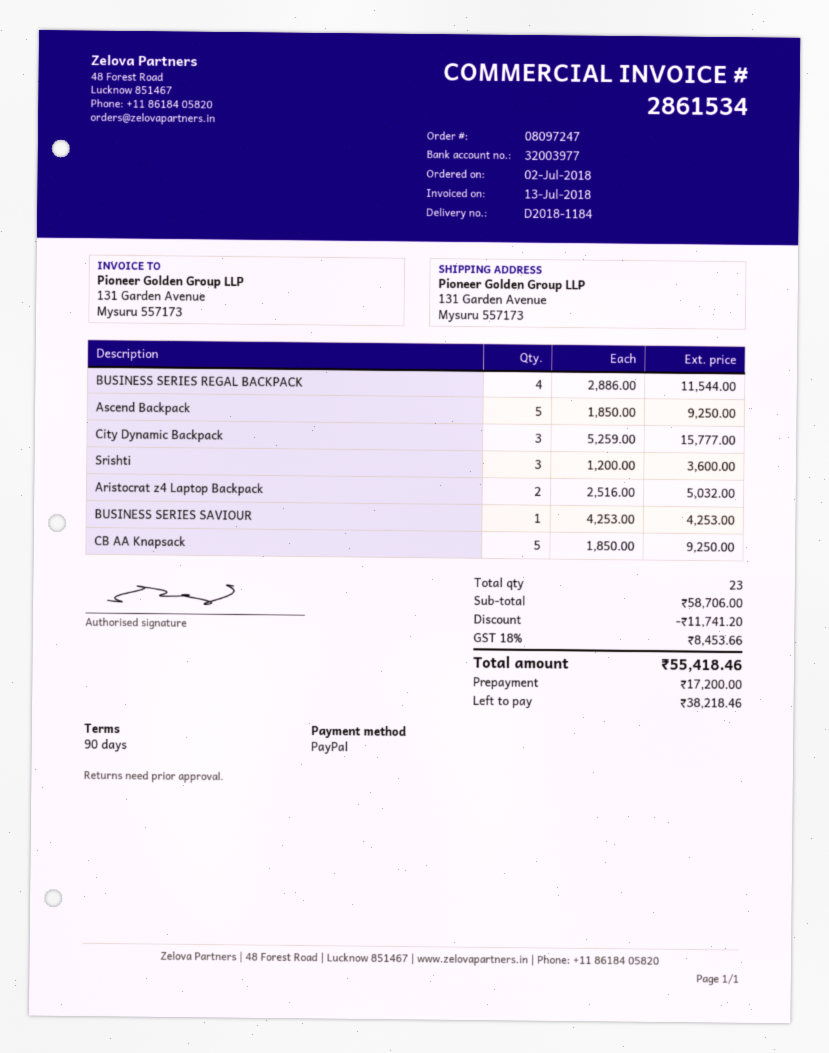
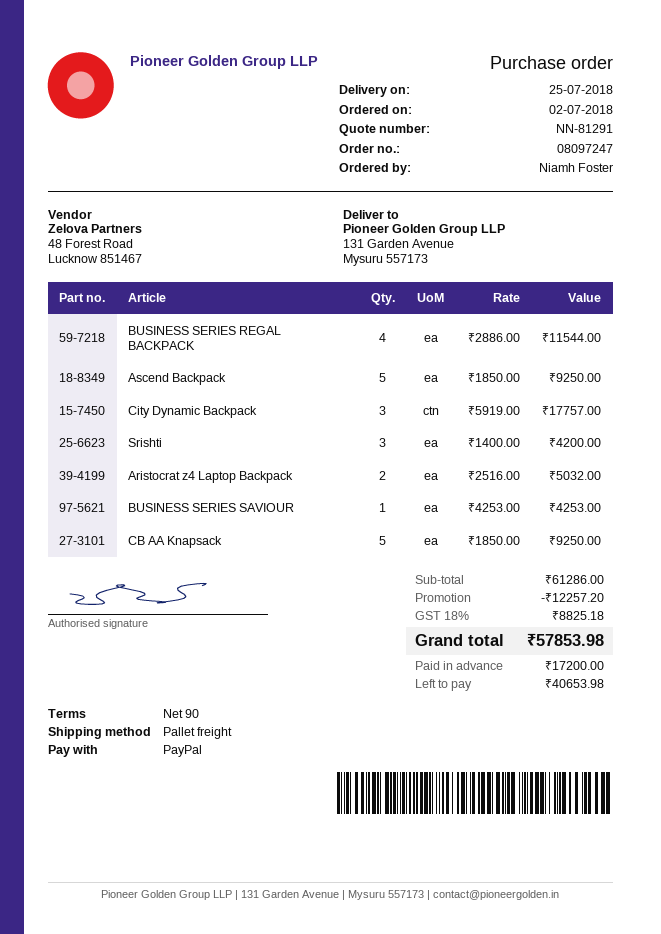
City Dynamic Backpack: 3 x 5259.00 = 15777.00 -> 3 x 5919.00 = 17757.00
Srishti: 3 x 1200.00 = 3600.00 -> 3 x 1400.00 = 4200.00
subtotal: 58706.00 -> 61286.00
discount: 11741.20 -> 12257.20
tax: 18% = 8453.66 -> 18% = 8825.18
total: 55418.46 -> 57853.98
balance: 38218.46 -> 40653.98

